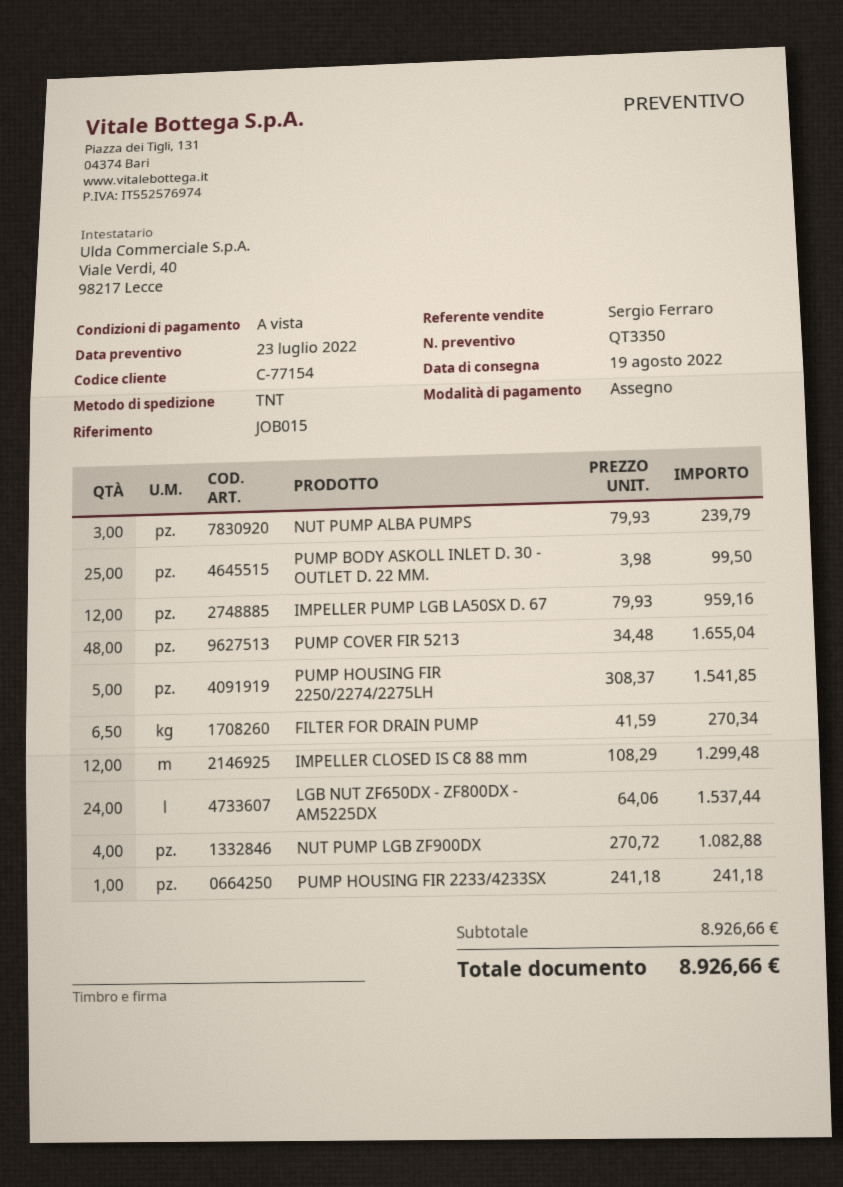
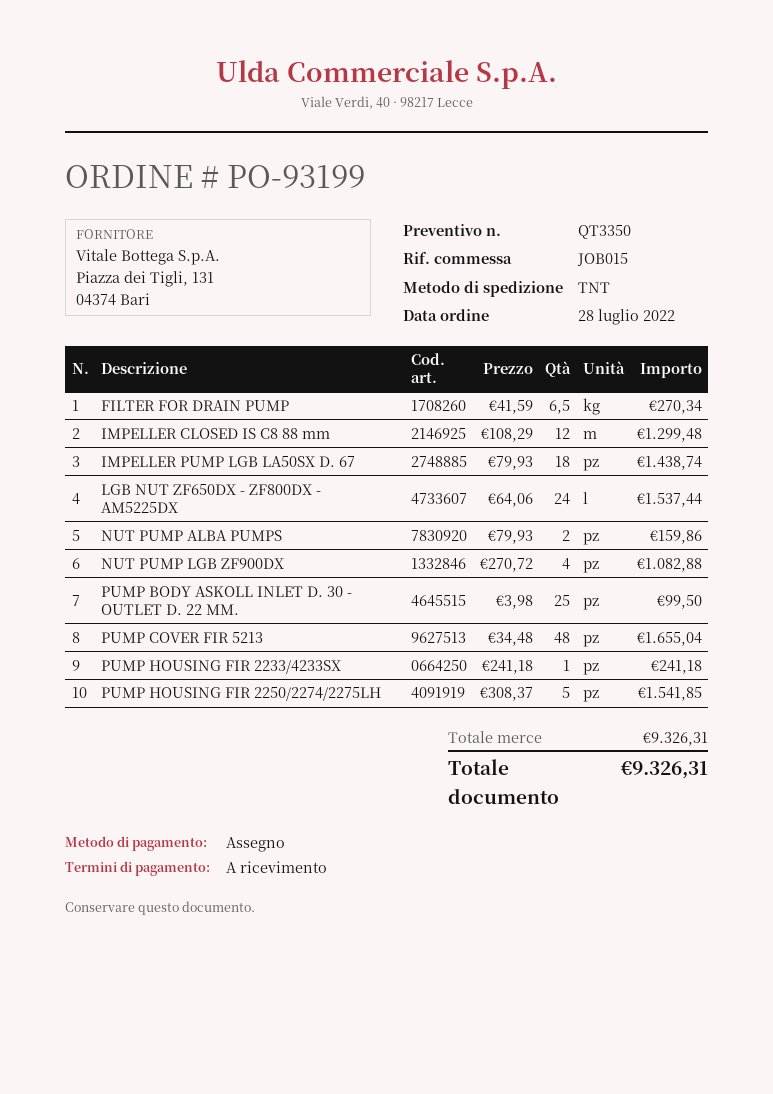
NUT PUMP ALBA PUMPS: 3 x 79.93 = 239.79 -> 2 x 79.93 = 159.86
IMPELLER PUMP LGB LA50SX D. 67: 12 x 79.93 = 959.16 -> 18 x 79.93 = 1438.74
subtotal: 8926.66 -> 9326.31
total: 8926.66 -> 9326.31

